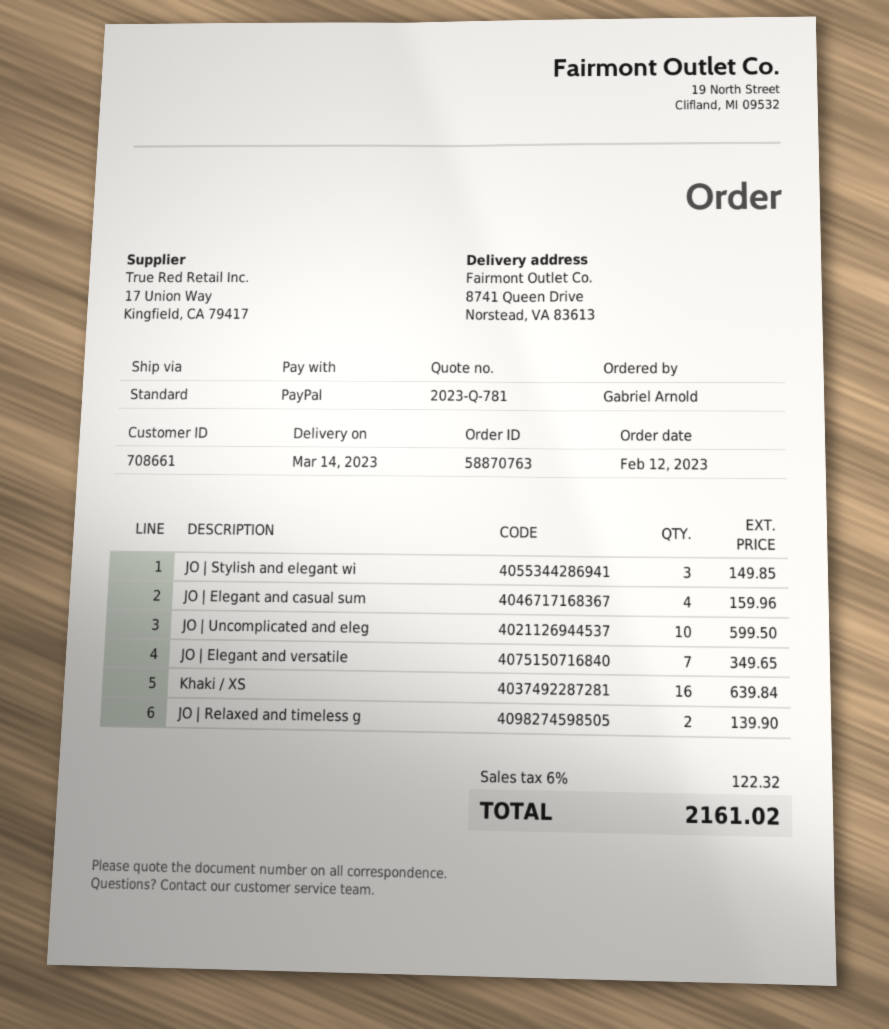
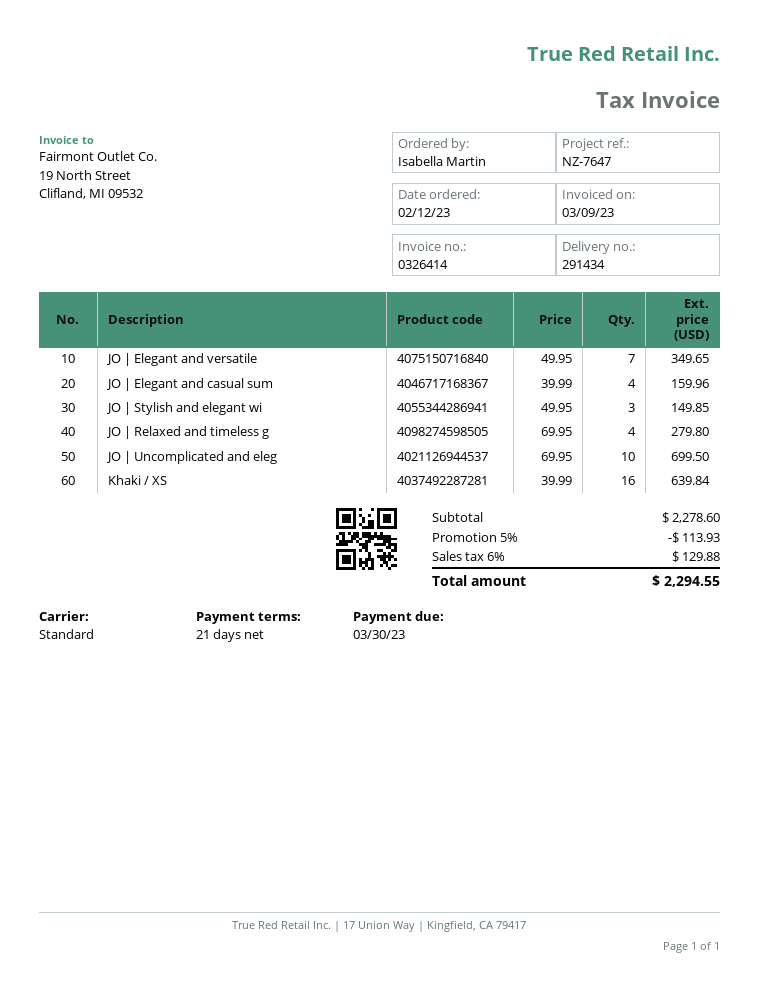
ordered by: Gabriel Arnold -> Isabella Martin
JO | Uncomplicated and eleg: 10 for 599.50 -> 10 for 699.50
JO | Relaxed and timeless g: 2 for 139.90 -> 4 for 279.80
discount: none -> 5% = 113.93
tax: 6% = 122.32 -> 6% = 129.88
total: 2161.02 -> 2294.55

